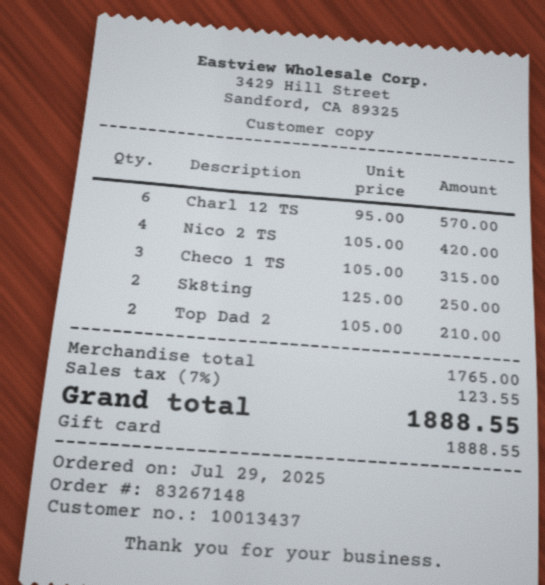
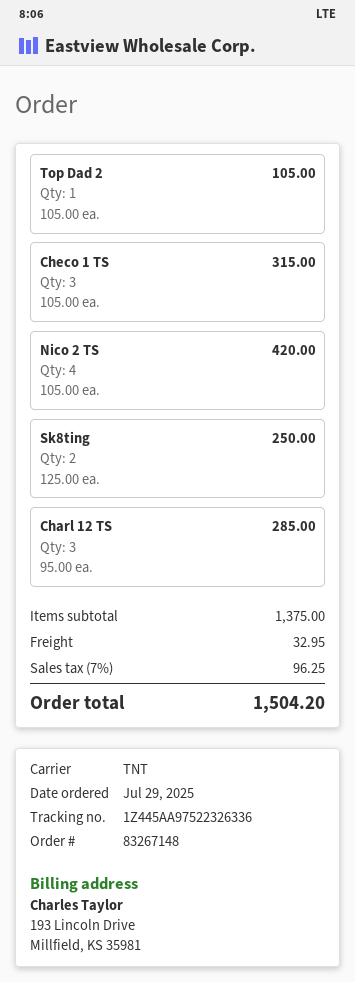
Charl 12 TS: 6 x 95.00 = 570.00 -> 3 x 95.00 = 285.00
Top Dad 2: 2 x 105.00 = 210.00 -> 1 x 105.00 = 105.00
subtotal: 1765.00 -> 1375.00
shipping: none -> 32.95
tax: 7% = 123.55 -> 7% = 96.25
total: 1888.55 -> 1504.20

